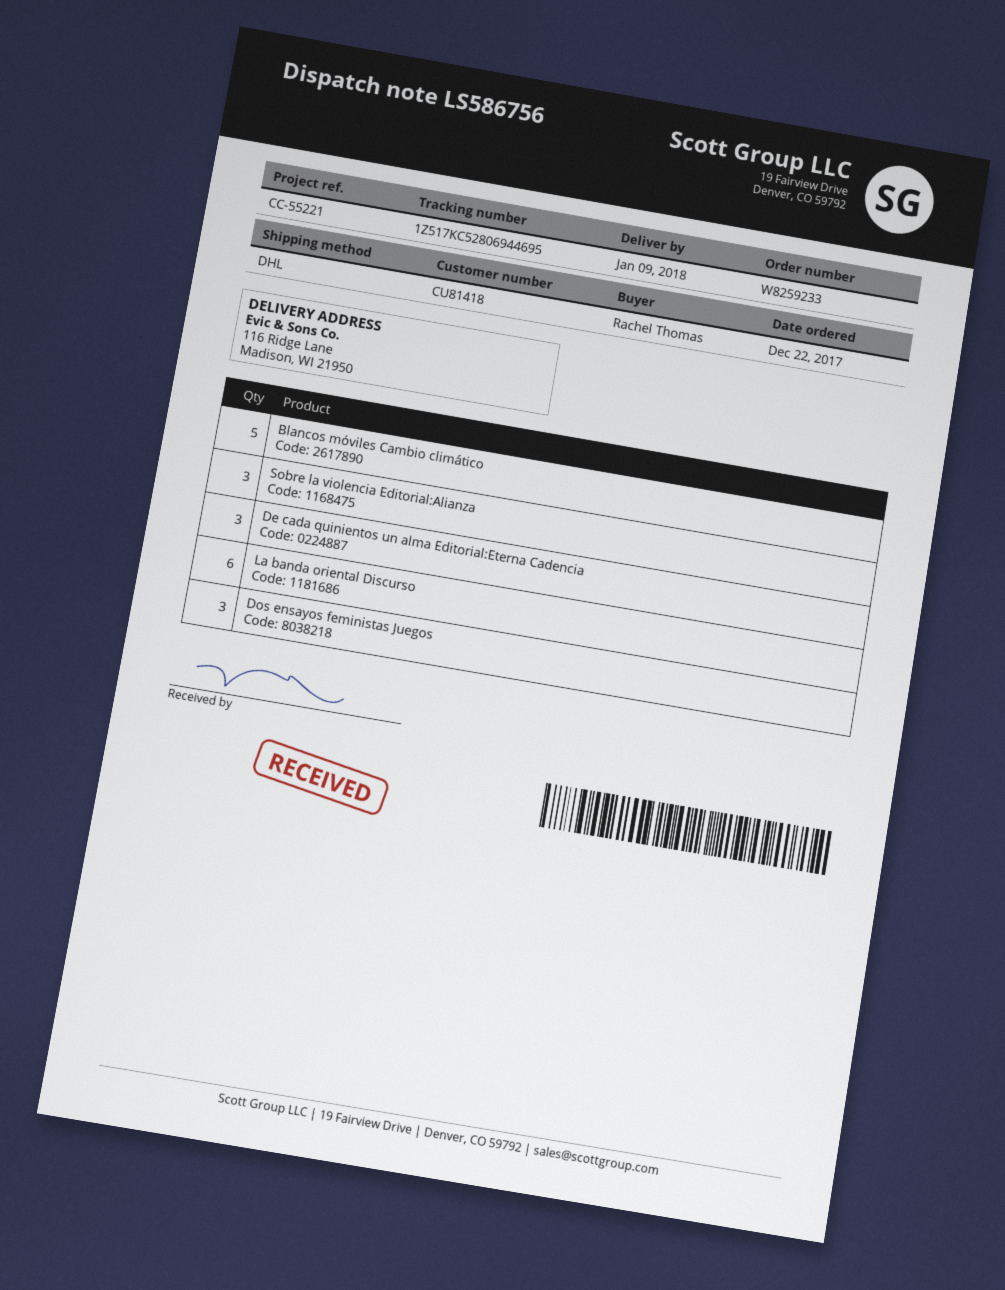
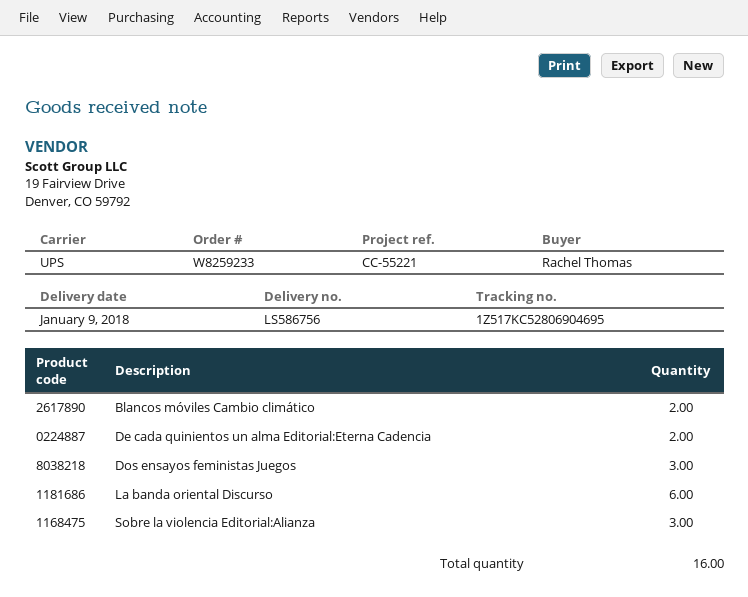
shipping method: DHL -> UPS
tracking number: 1Z517KC52806944695 -> 1Z517KC52806904695
Blancos móviles Cambio climático: 5 -> 2
De cada quinientos un alma Editorial:Eterna Cadencia: 3 -> 2

